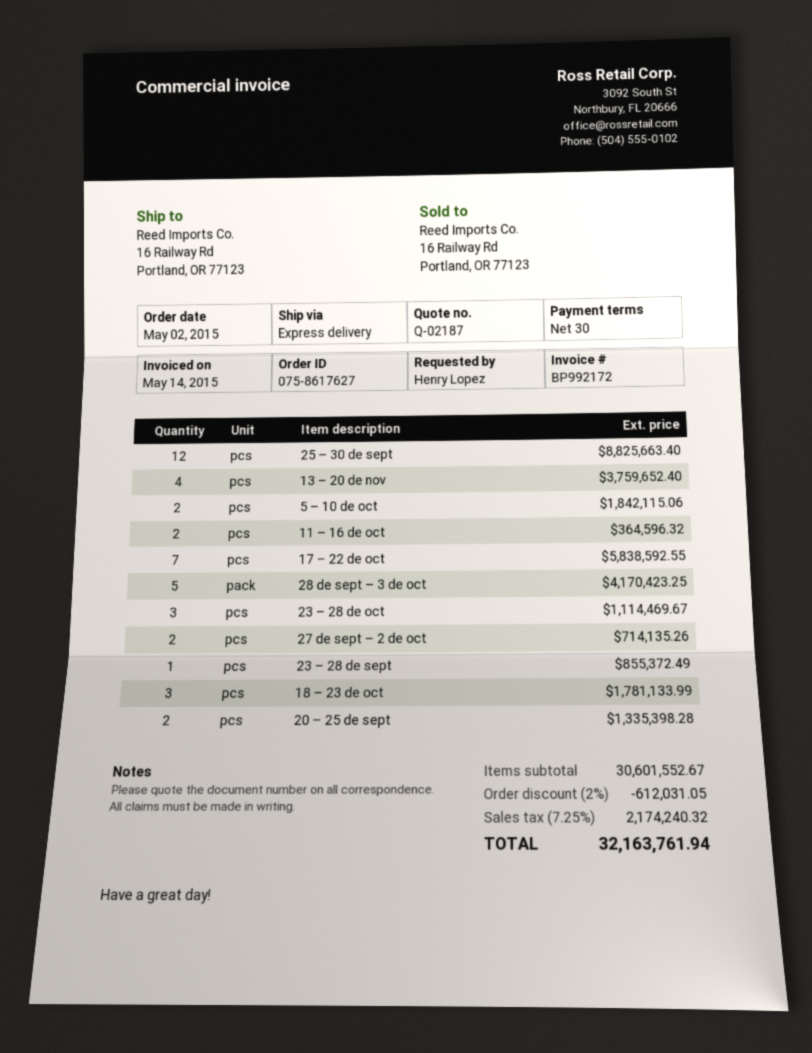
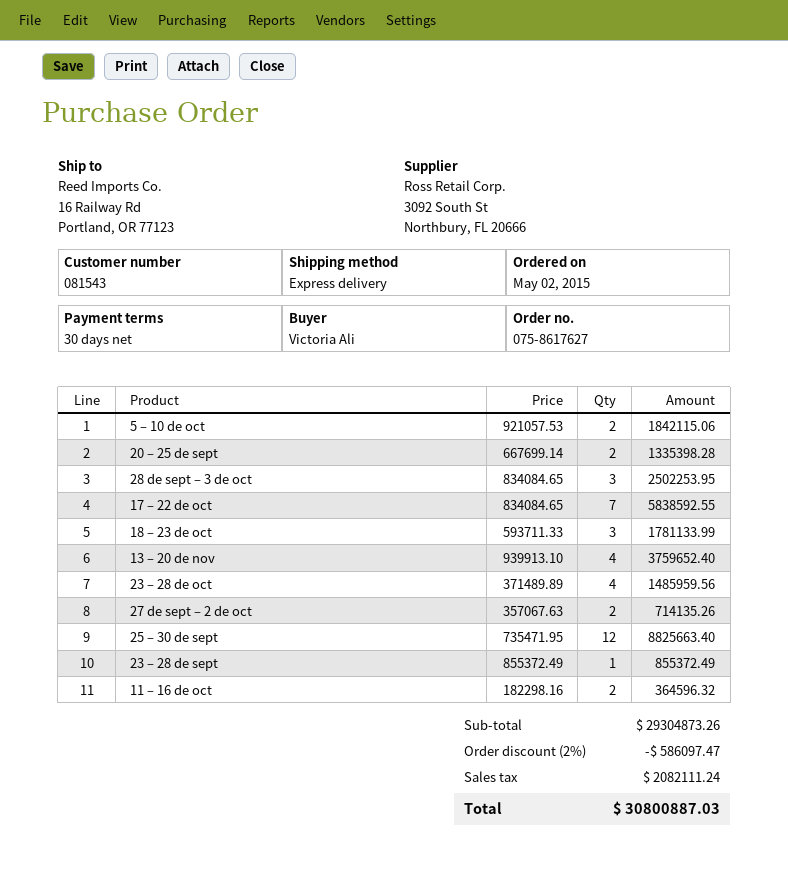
ordered by: Henry Lopez -> Victoria Ali
28 de sept – 3 de oct: 5 for 4170423.25 -> 3 for 2502253.95
23 – 28 de oct: 3 for 1114469.67 -> 4 for 1485959.56
subtotal: 30601552.67 -> 29304873.26
discount: 2% = 612031.05 -> 2% = 586097.47
tax: 2174240.32 -> 2082111.24
total: 32163761.94 -> 30800887.03

